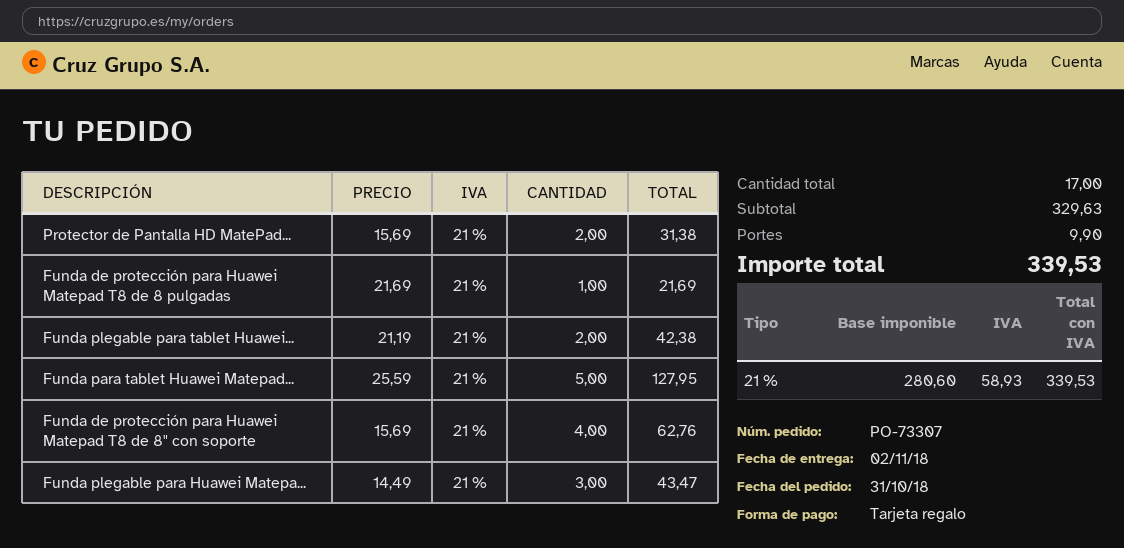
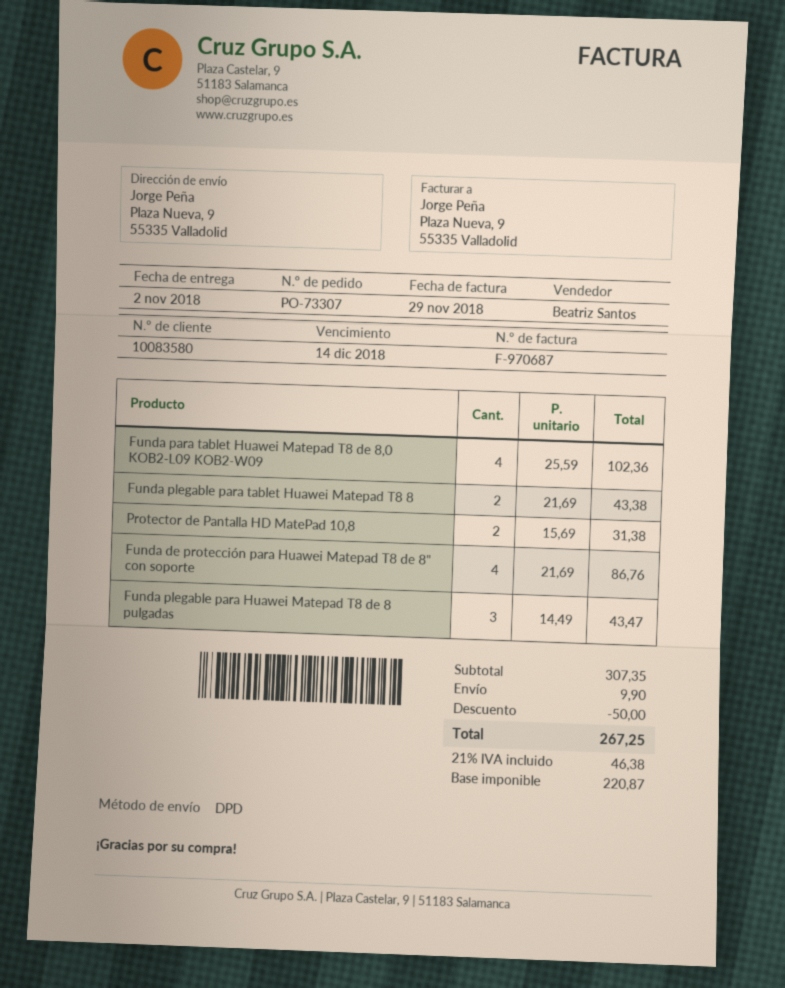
Funda de protección para Huawei Matepad T8 de 8 pulgadas: 1 x 21.69 = 21.69 -> none
Funda plegable para tablet Huawei...: 2 x 21.19 = 42.38 -> 2 x 21.69 = 43.38
Funda para tablet Huawei Matepad...: 5 x 25.59 = 127.95 -> 4 x 25.59 = 102.36
Funda de protección para Huawei Matepad T8 de 8" con soporte: 4 x 15.69 = 62.76 -> 4 x 21.69 = 86.76
subtotal: 329.63 -> 307.35
discount: none -> 50.00
net: 280.60 -> 220.87
tax: 21% = 58.93 -> 21% = 46.38
total: 339.53 -> 267.25

